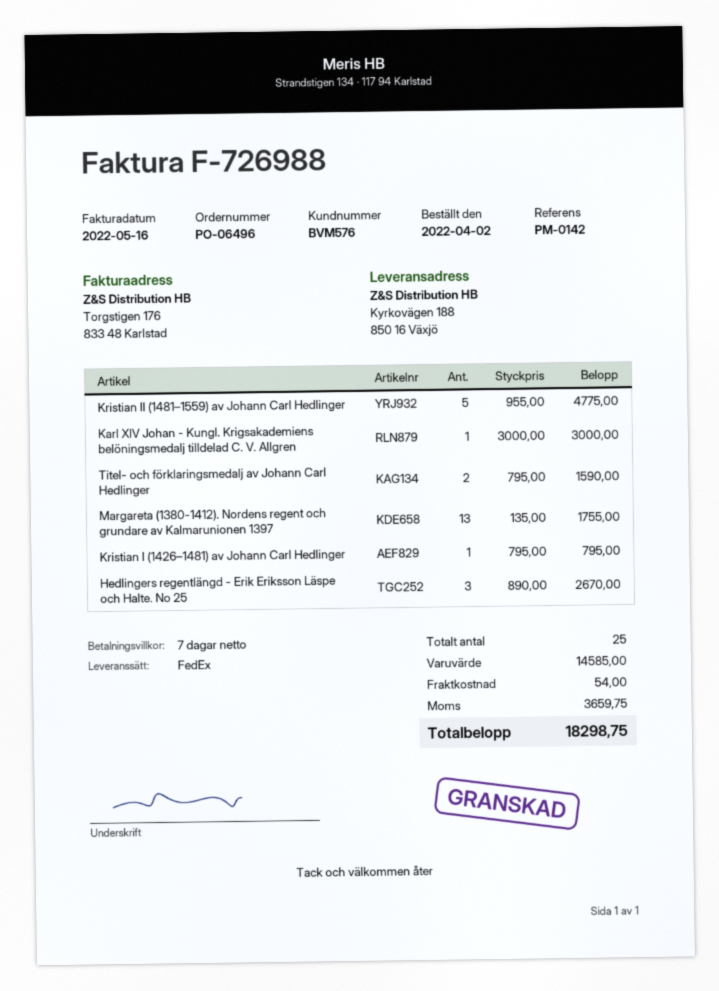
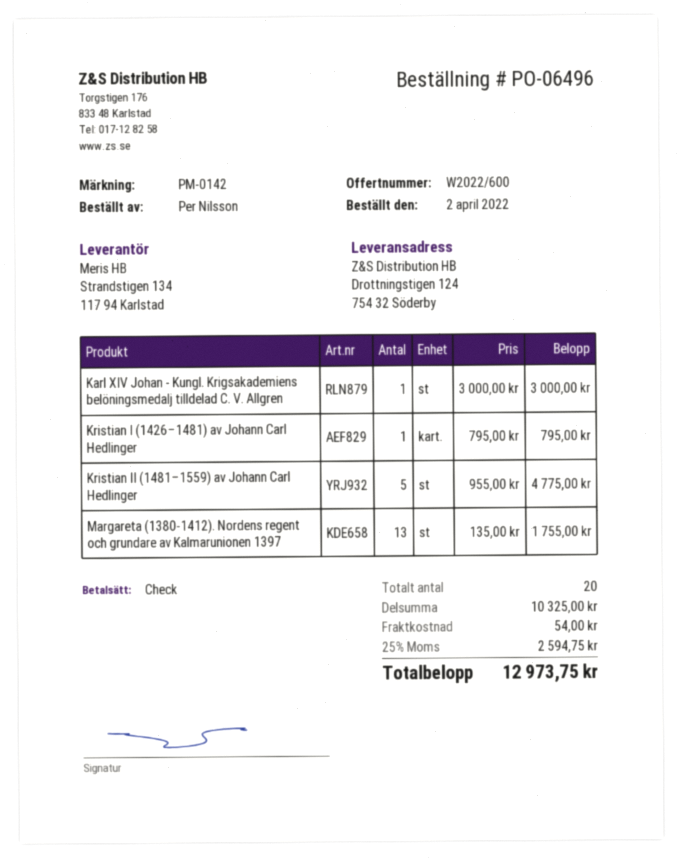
ship to: Kyrkovägen 188, 850 16 Växjö -> Drottningstigen 124, 754 32 Söderby
Titel- och förklaringsmedalj av Johann Carl Hedlinger: 2 x 795.00 = 1590.00 -> none
Hedlingers regentlängd - Erik Eriksson Läspe och Halte. No 25: 3 x 890.00 = 2670.00 -> none
total quantity: 25 -> 20
subtotal: 14585.00 -> 10325.00
tax: 3659.75 -> 2594.75
total: 18298.75 -> 12973.75

